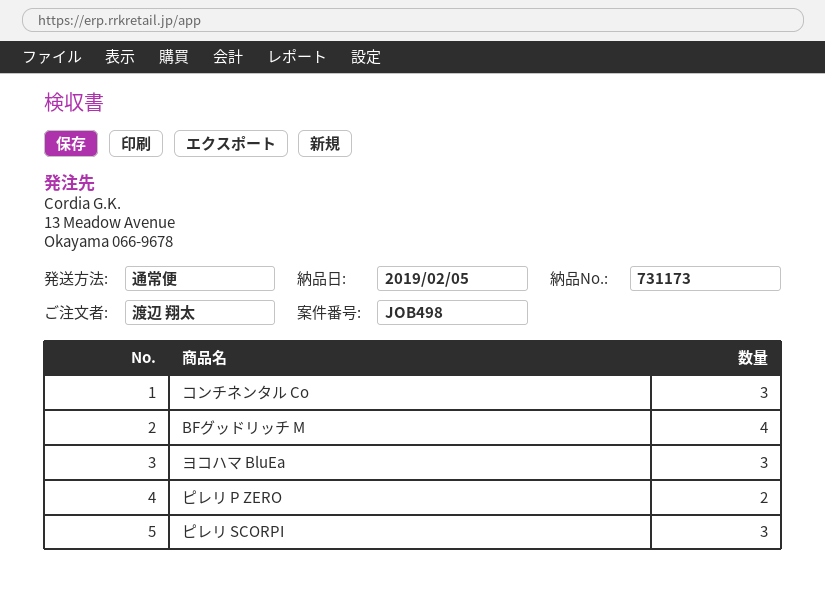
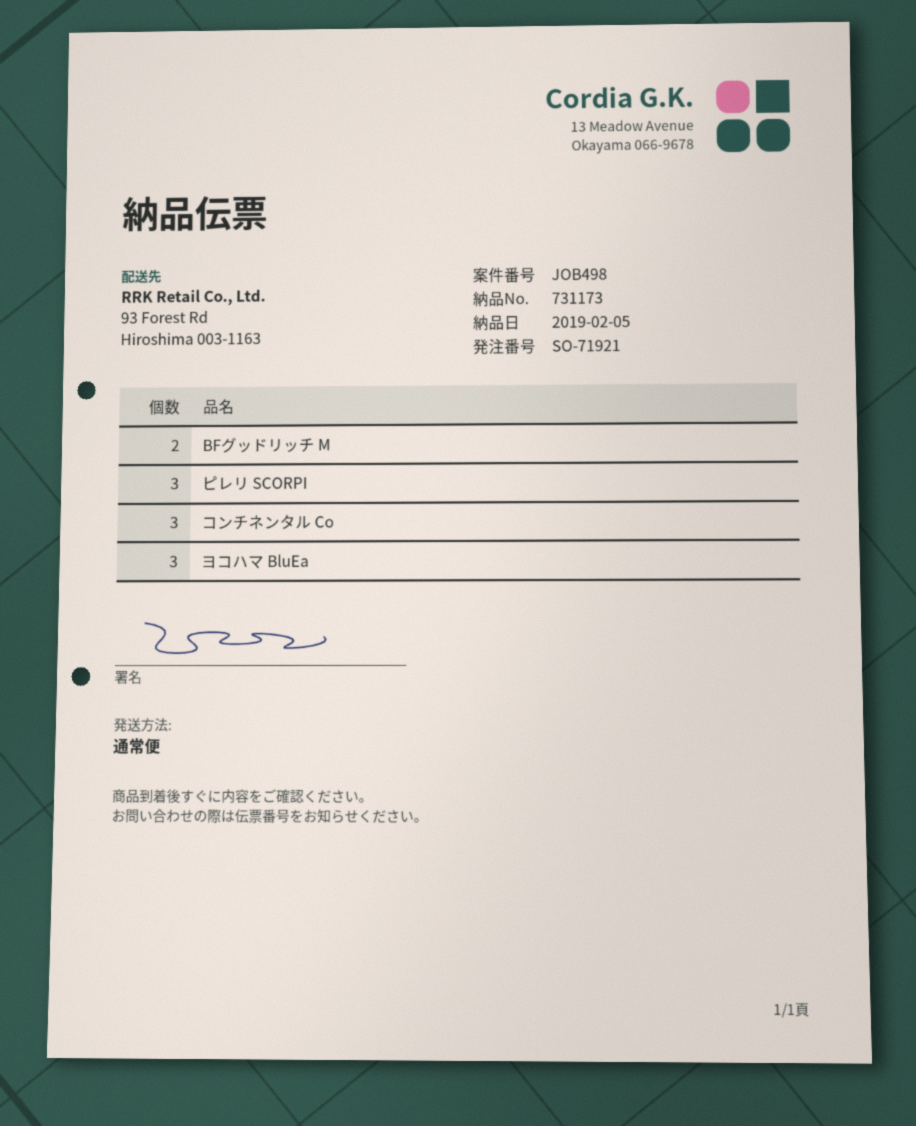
BFグッドリッチ M: 4 -> 2
ピレリ P ZERO: 2 -> none

